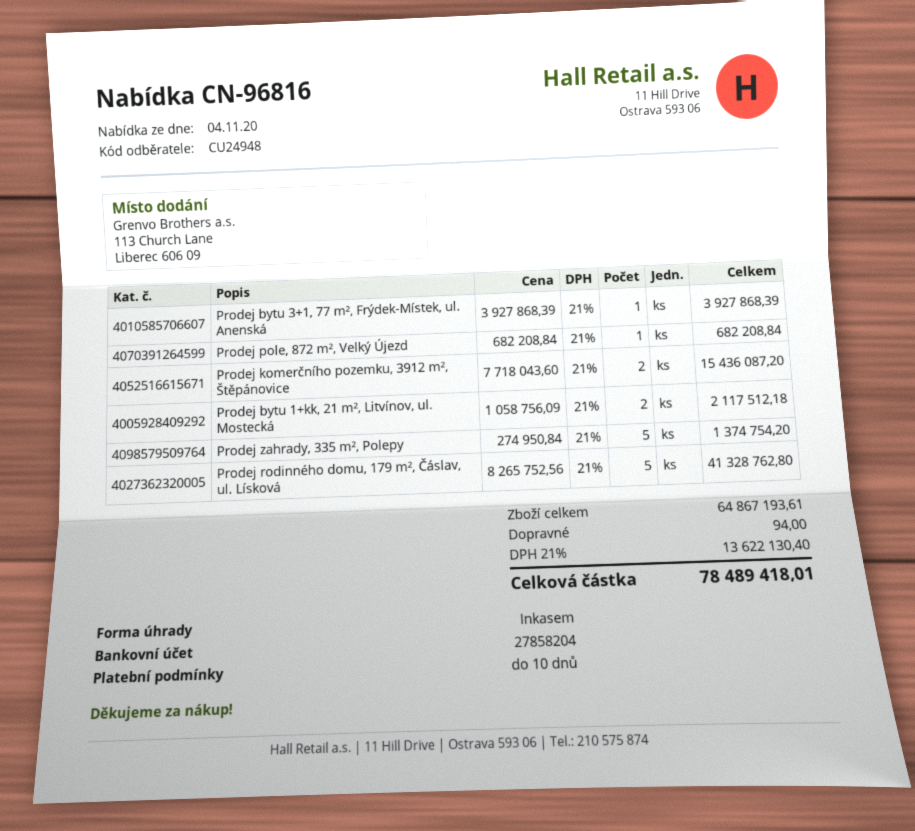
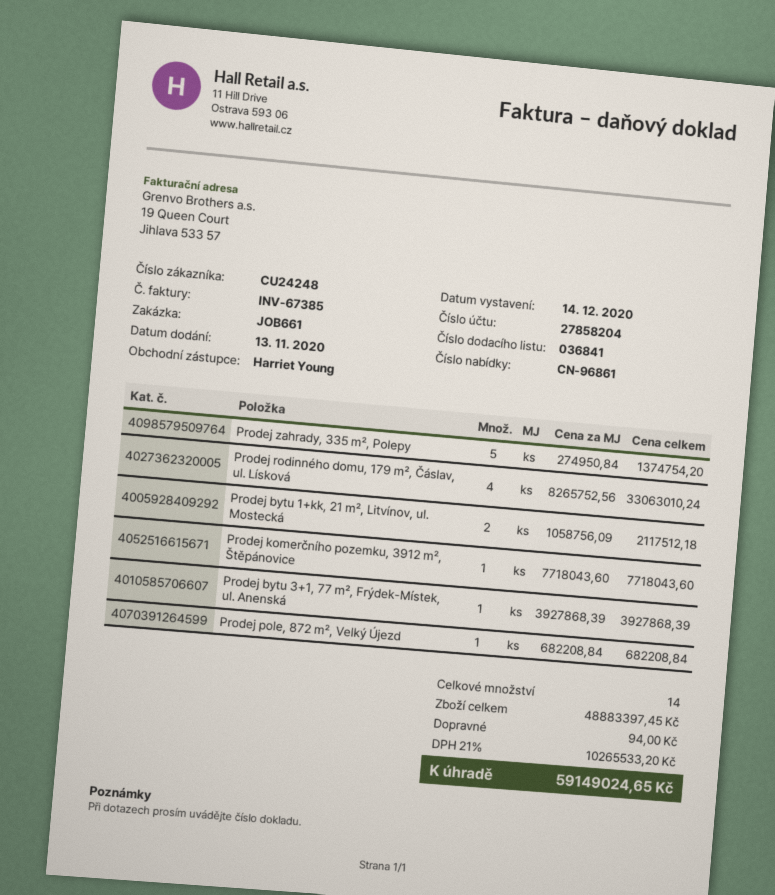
quote number: CN-96816 -> CN-96861
customer number: CU24948 -> CU24248
Prodej komerčního pozemku, 3912 m², Štěpánovice: 2 x 7718043.60 = 15436087.20 -> 1 x 7718043.60 = 7718043.60
Prodej rodinného domu, 179 m², Čáslav, ul. Lísková: 5 x 8265752.56 = 41328762.80 -> 4 x 8265752.56 = 33063010.24
subtotal: 64867193.61 -> 48883397.45
tax: 21% = 13622130.40 -> 21% = 10265533.20
total: 78489418.01 -> 59149024.65

